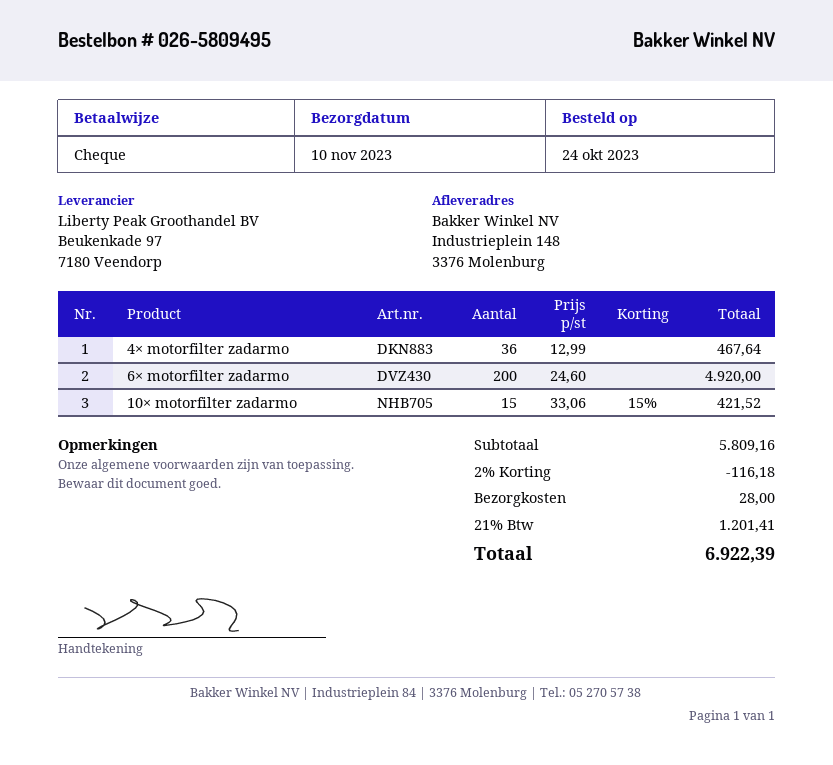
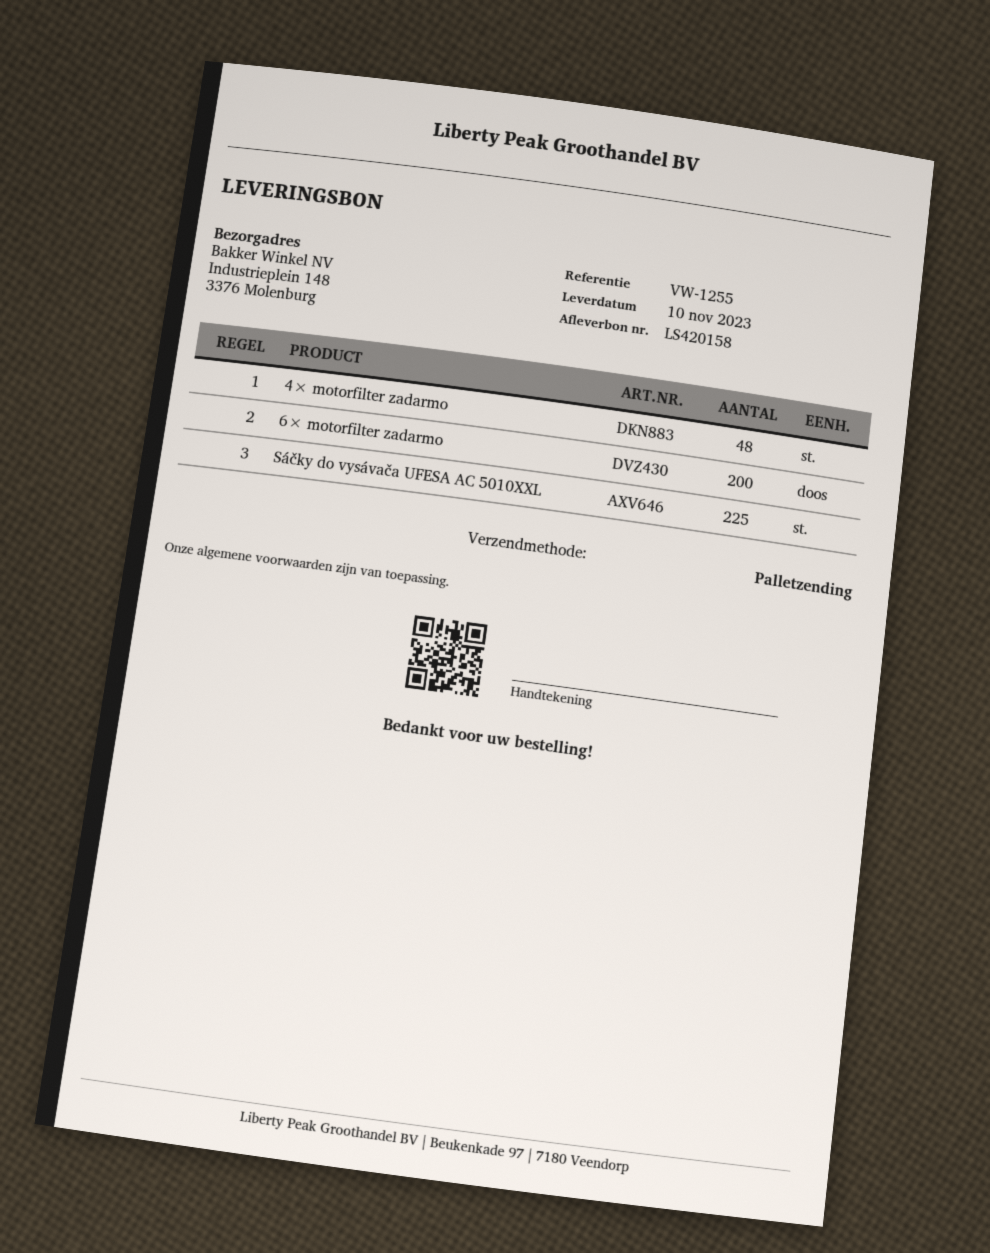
4× motorfilter zadarmo: 36 -> 48
10× motorfilter zadarmo: 15 -> none
Sáčky do vysávača UFESA AC 5010XXL: none -> 225

